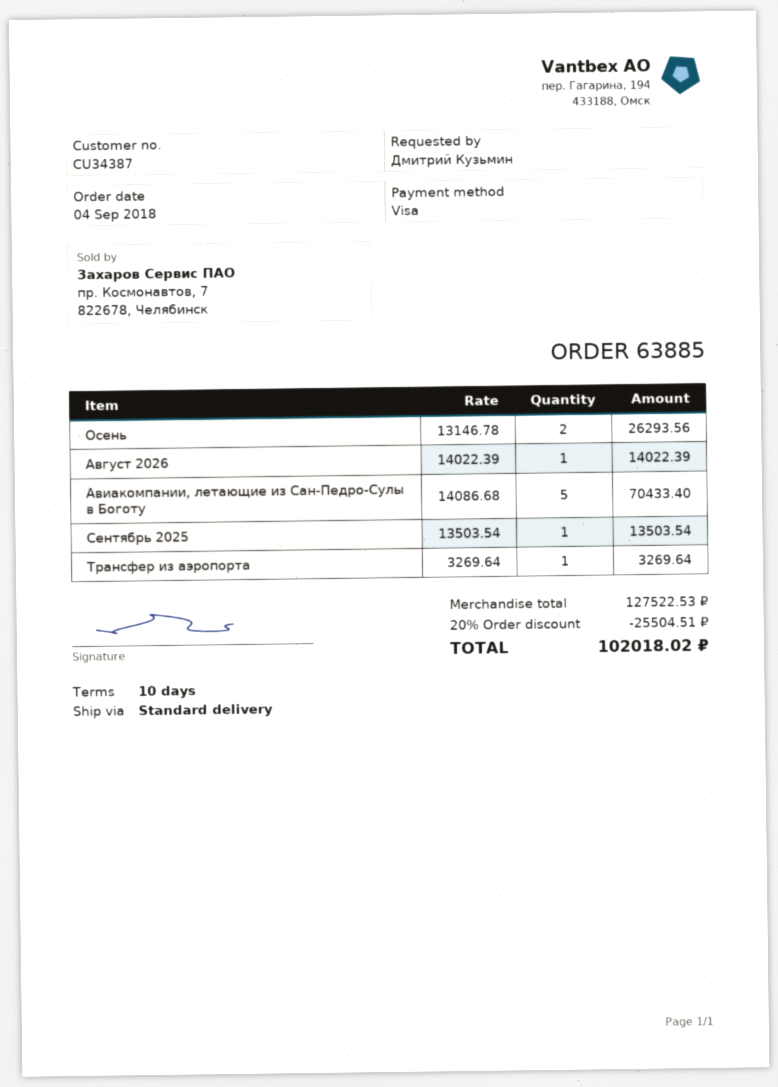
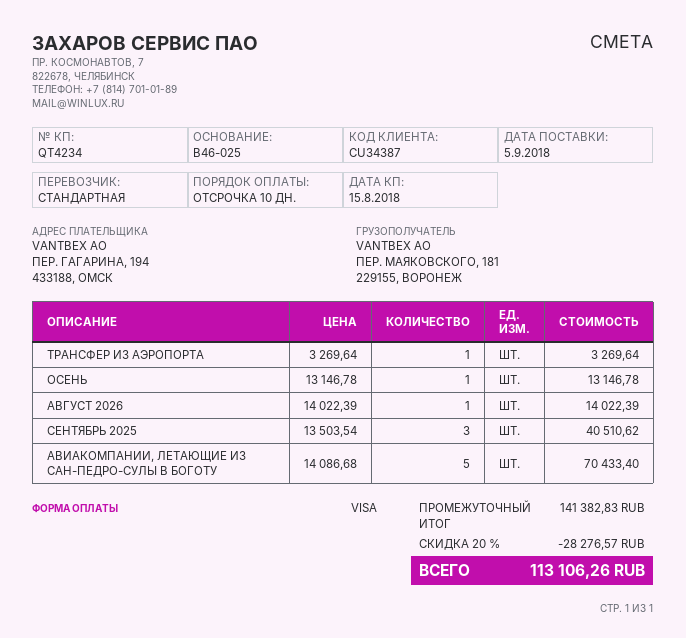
Осень: 2 x 13146.78 = 26293.56 -> 1 x 13146.78 = 13146.78
Сентябрь 2025: 1 x 13503.54 = 13503.54 -> 3 x 13503.54 = 40510.62
subtotal: 127522.53 -> 141382.83
discount: 20% = 25504.51 -> 20% = 28276.57
total: 102018.02 -> 113106.26

